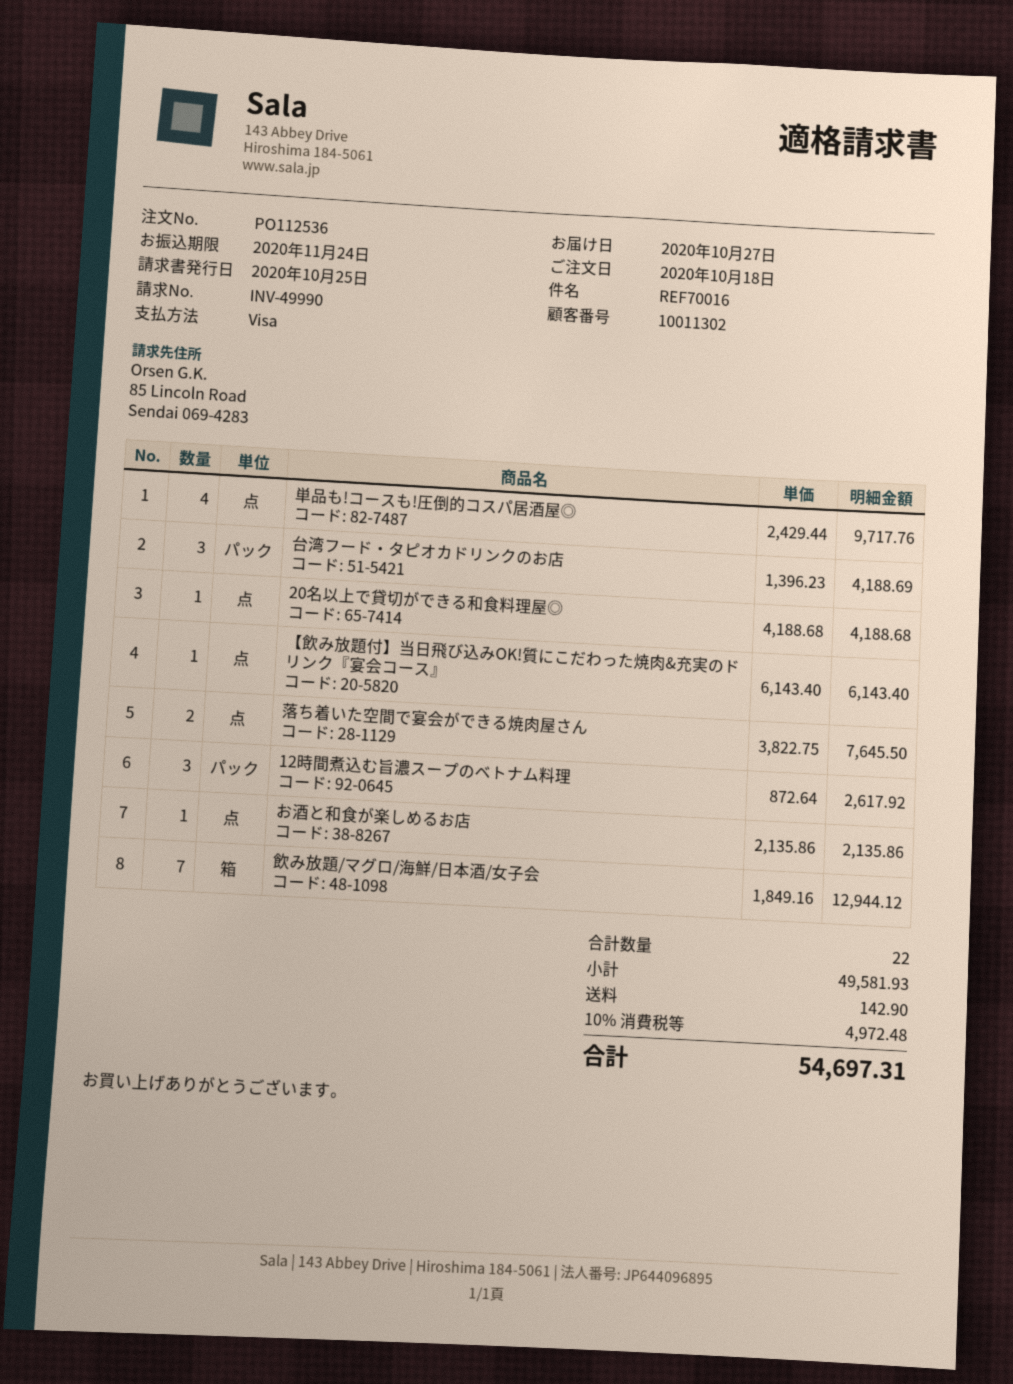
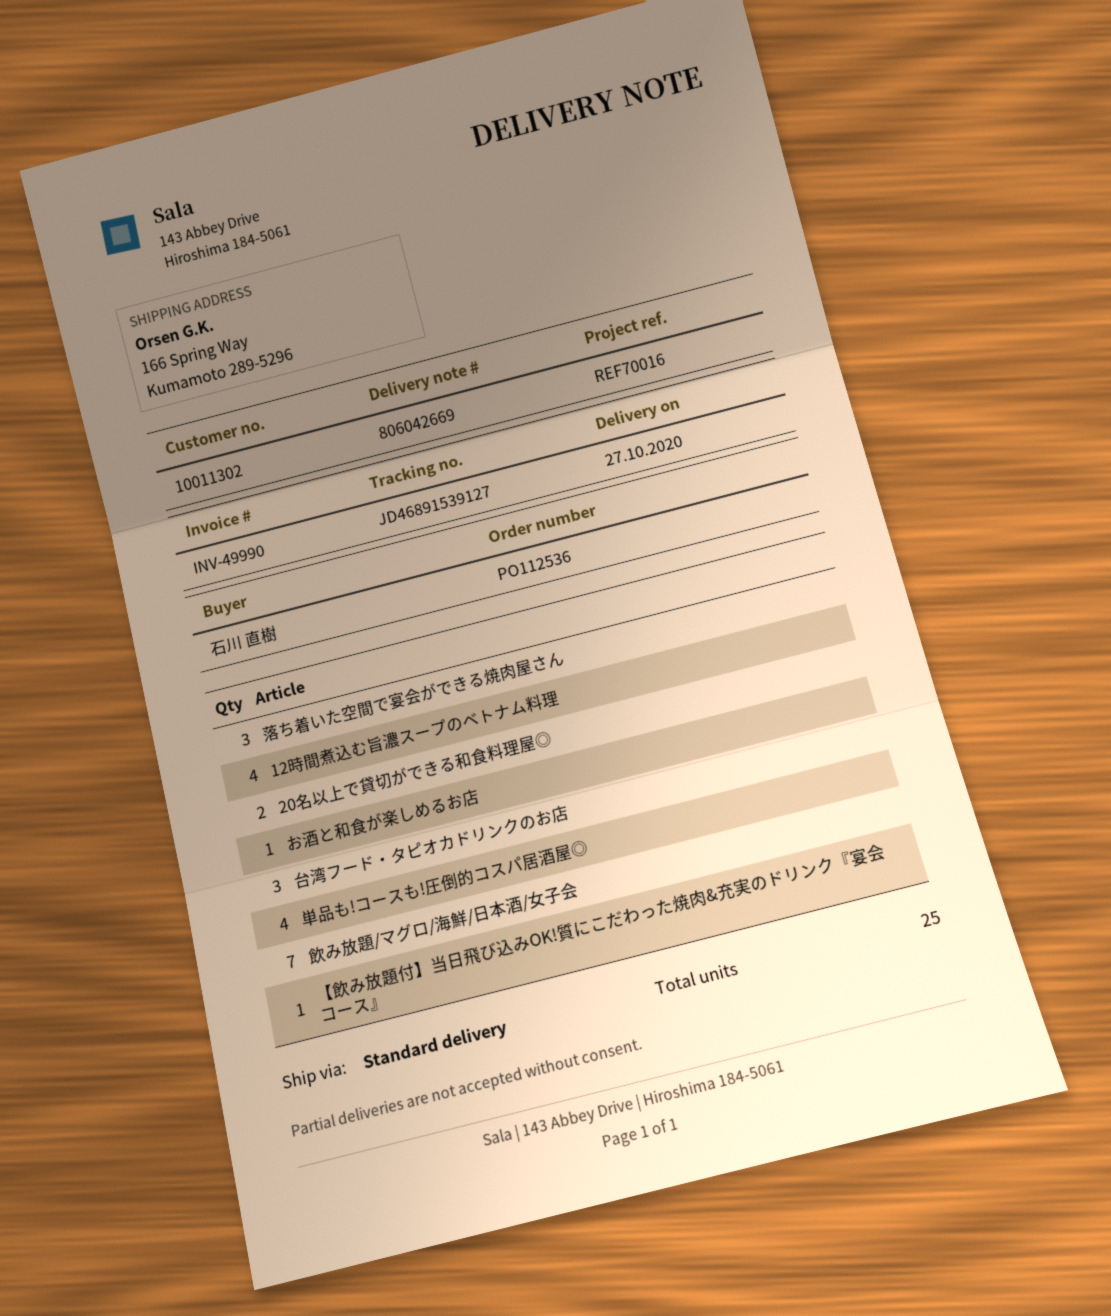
20名以上で貸切ができる和食料理屋◎: 1 -> 2
落ち着いた空間で宴会ができる焼肉屋さん: 2 -> 3
12時間煮込む旨濃スープのベトナム料理: 3 -> 4
total quantity: 22 -> 25

